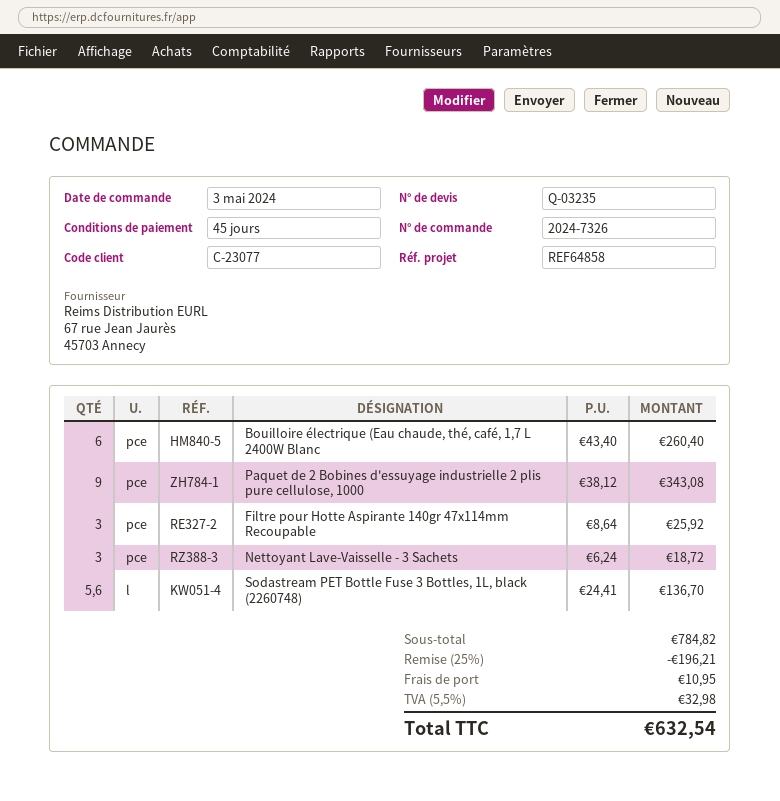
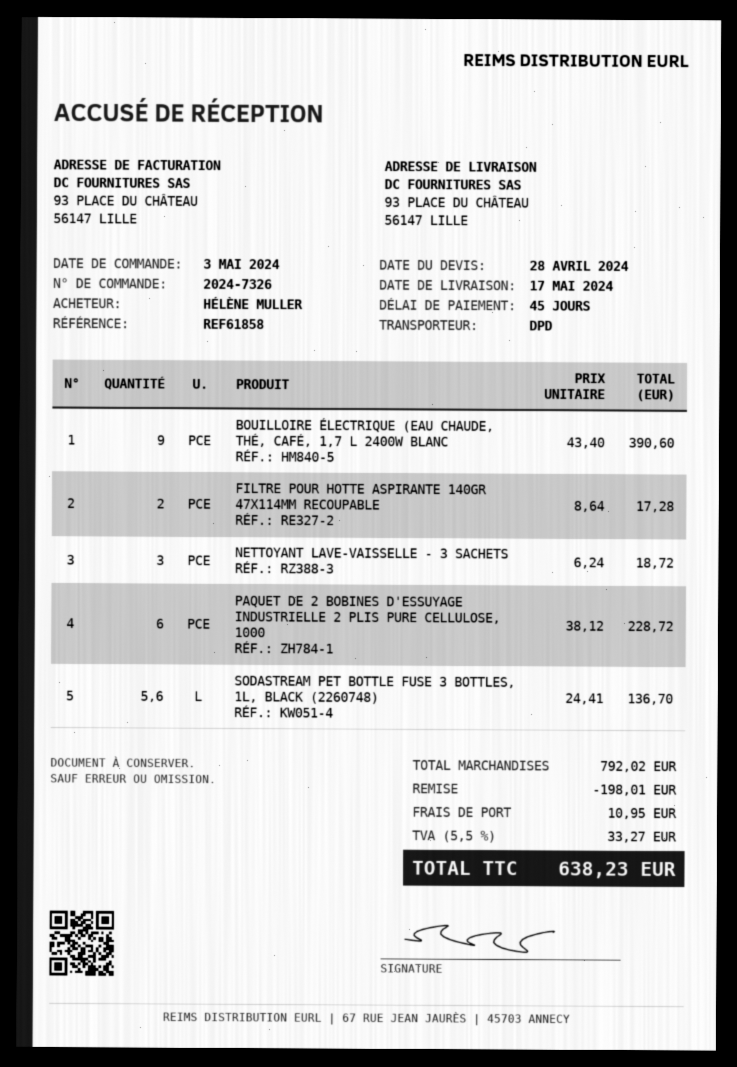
reference: REF64858 -> REF61858
Bouilloire électrique (Eau chaude, thé, café, 1,7 L 2400W Blanc: 6 x 43.40 = 260.40 -> 9 x 43.40 = 390.60
Paquet de 2 Bobines d'essuyage industrielle 2 plis pure cellulose, 1000: 9 x 38.12 = 343.08 -> 6 x 38.12 = 228.72
Filtre pour Hotte Aspirante 140gr 47x114mm Recoupable: 3 x 8.64 = 25.92 -> 2 x 8.64 = 17.28
subtotal: 784.82 -> 792.02
discount: 196.21 -> 198.01
tax: 5.5% = 32.98 -> 5.5% = 33.27
total: 632.54 -> 638.23

